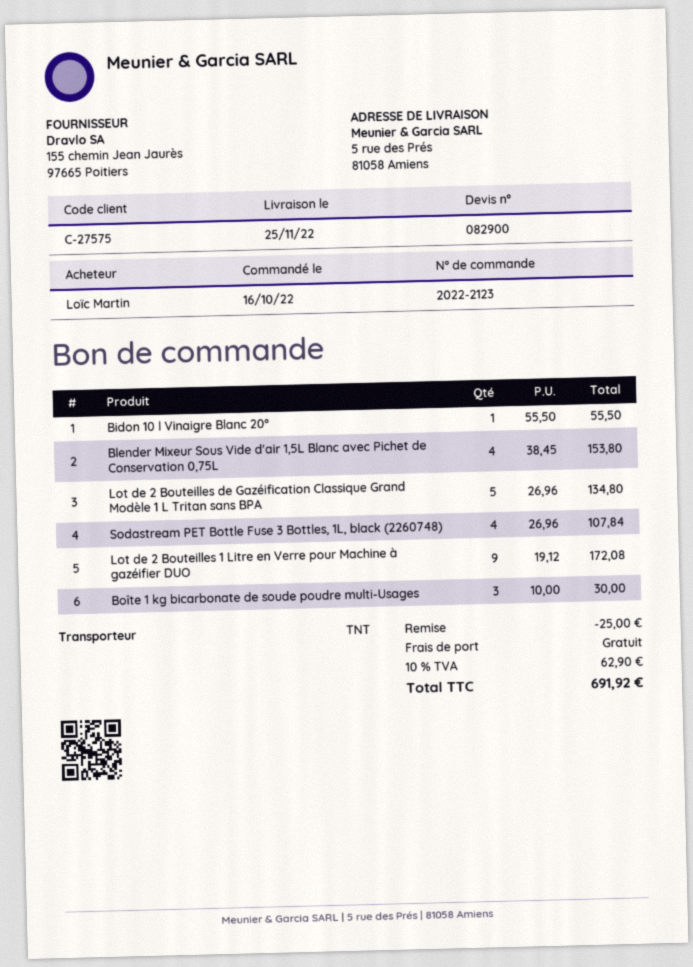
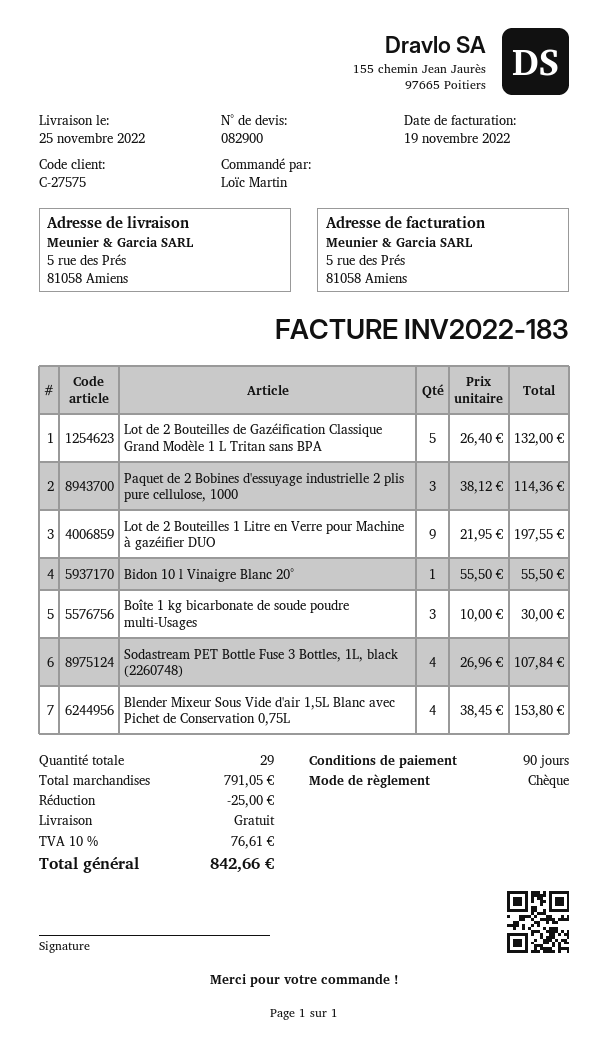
Lot de 2 Bouteilles de Gazéification Classique Grand Modèle 1 L Tritan sans BPA: 5 x 26.96 = 134.80 -> 5 x 26.40 = 132.00
Lot de 2 Bouteilles 1 Litre en Verre pour Machine à gazéifier DUO: 9 x 19.12 = 172.08 -> 9 x 21.95 = 197.55
Paquet de 2 Bobines d'essuyage industrielle 2 plis pure cellulose, 1000: none -> 3 x 38.12 = 114.36
tax: 10% = 62.90 -> 10% = 76.61
total: 691.92 -> 842.66

